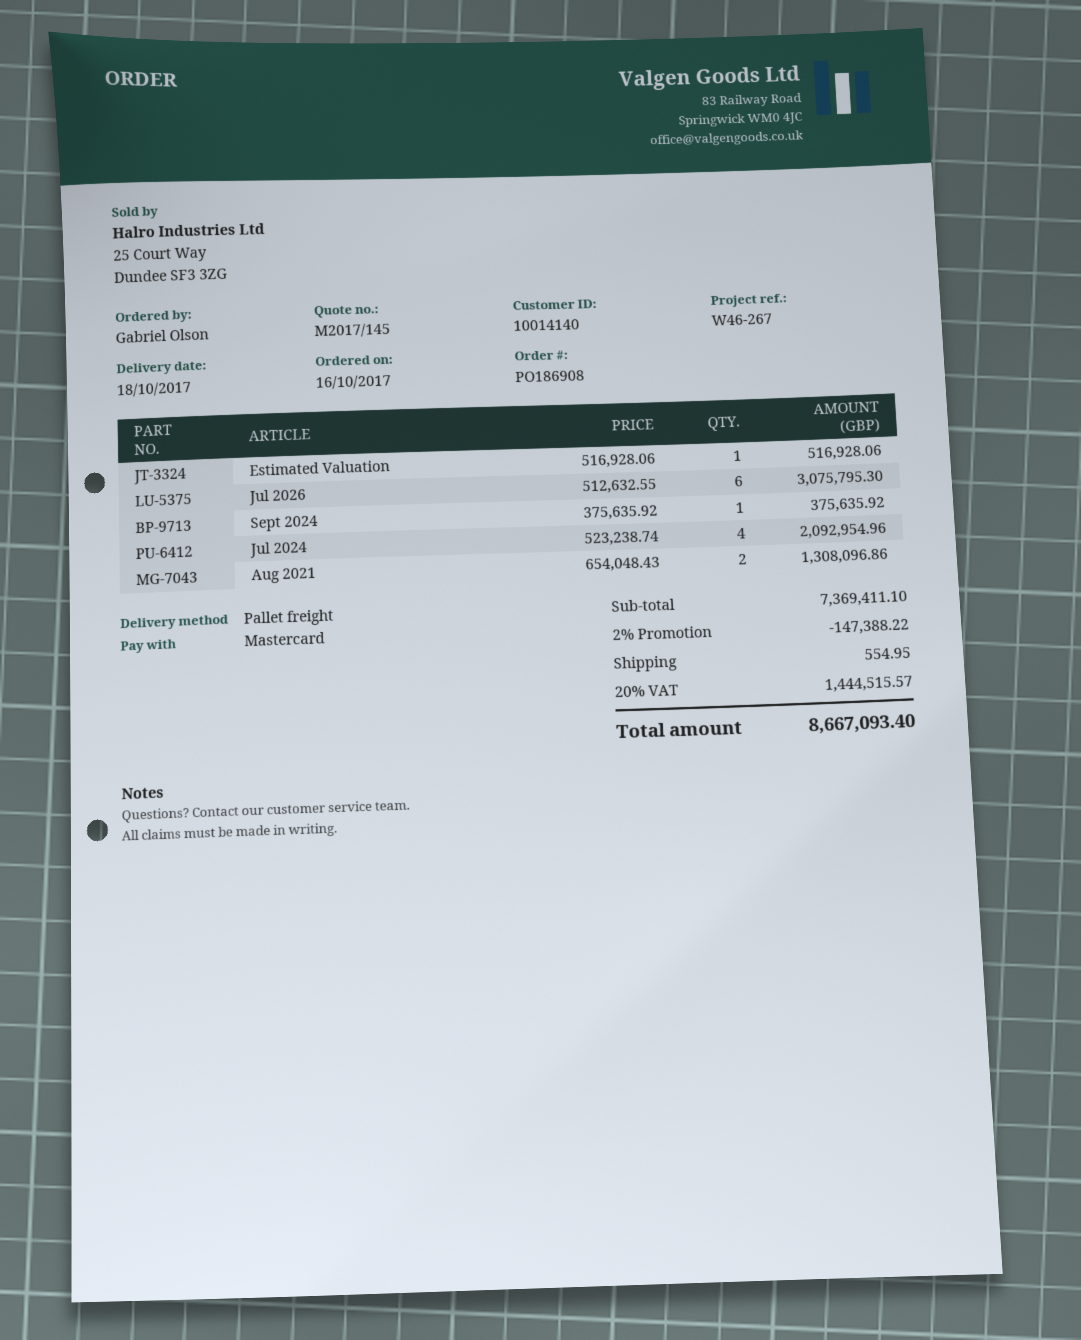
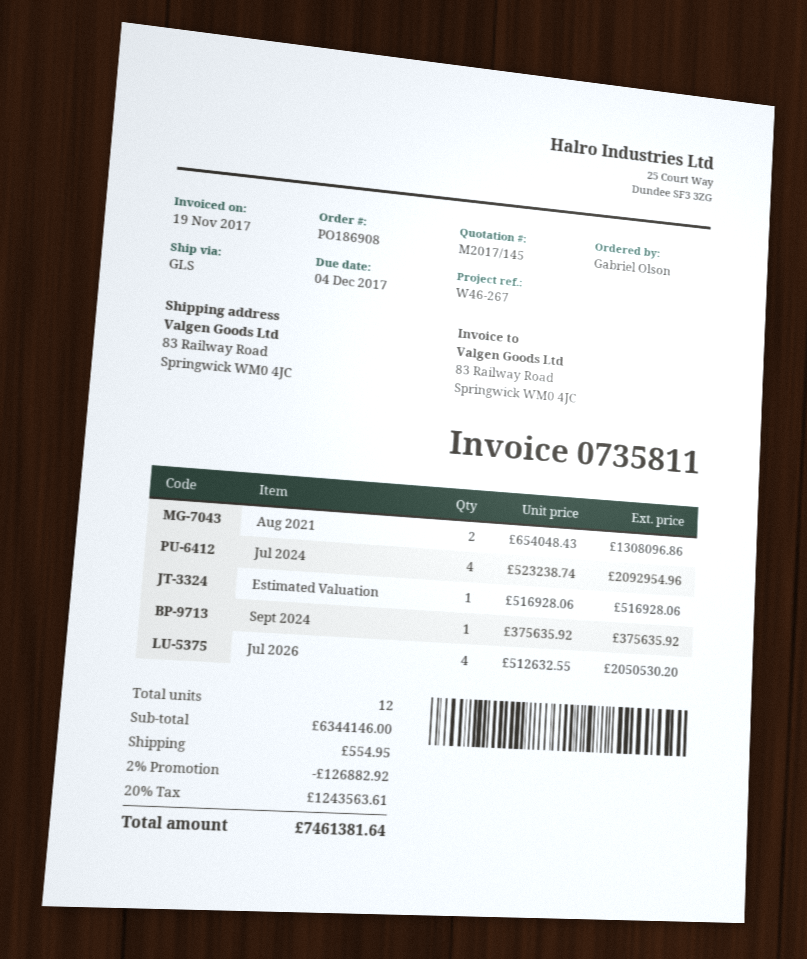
shipping method: pallet freight -> GLS
Jul 2026: 6 x 512632.55 = 3075795.30 -> 4 x 512632.55 = 2050530.20
subtotal: 7369411.10 -> 6344146.00
discount: 2% = 147388.22 -> 2% = 126882.92
tax: 20% = 1444515.57 -> 20% = 1243563.61
total: 8667093.40 -> 7461381.64

